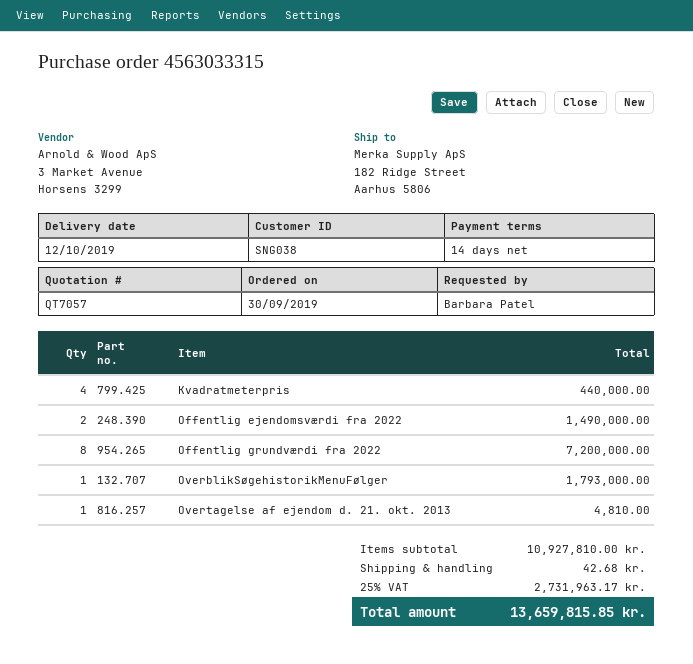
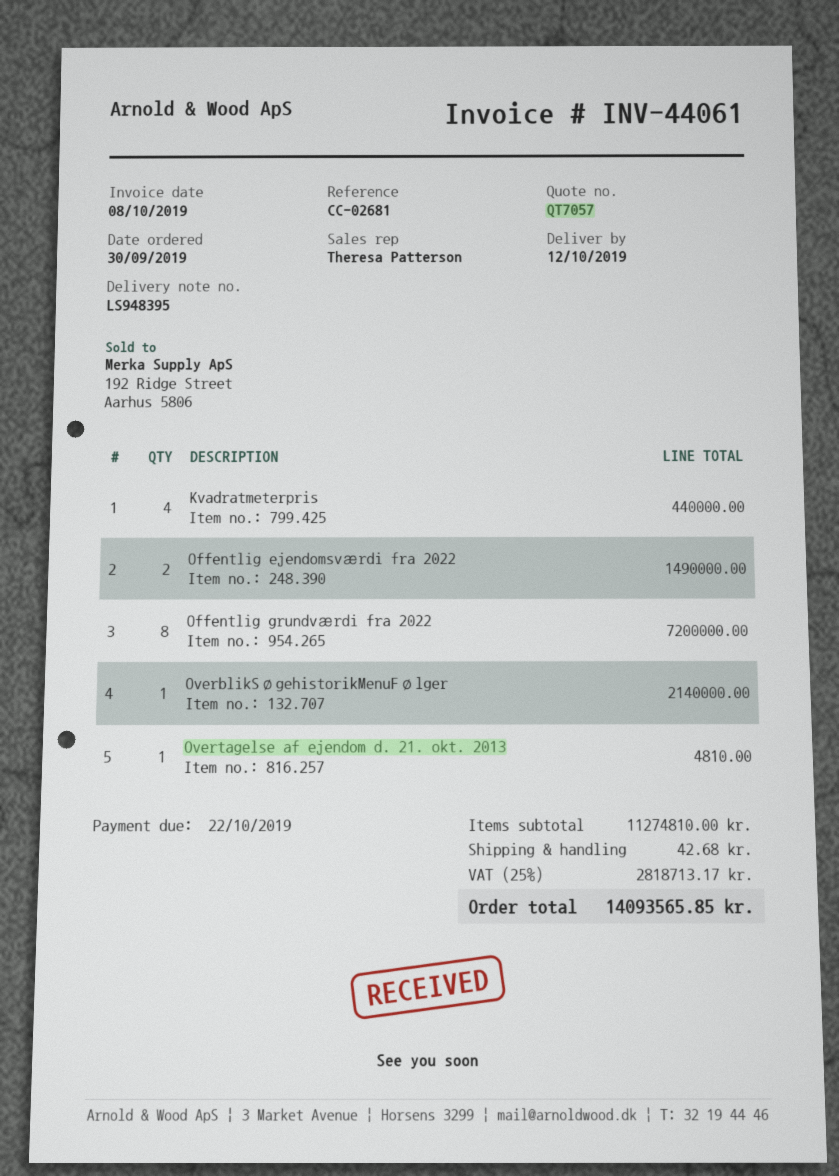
OverblikSøgehistorikMenuFølger: 1 for 1793000.00 -> 1 for 2140000.00
subtotal: 10927810.00 -> 11274810.00
tax: 25% = 2731963.17 -> 25% = 2818713.17
total: 13659815.85 -> 14093565.85

